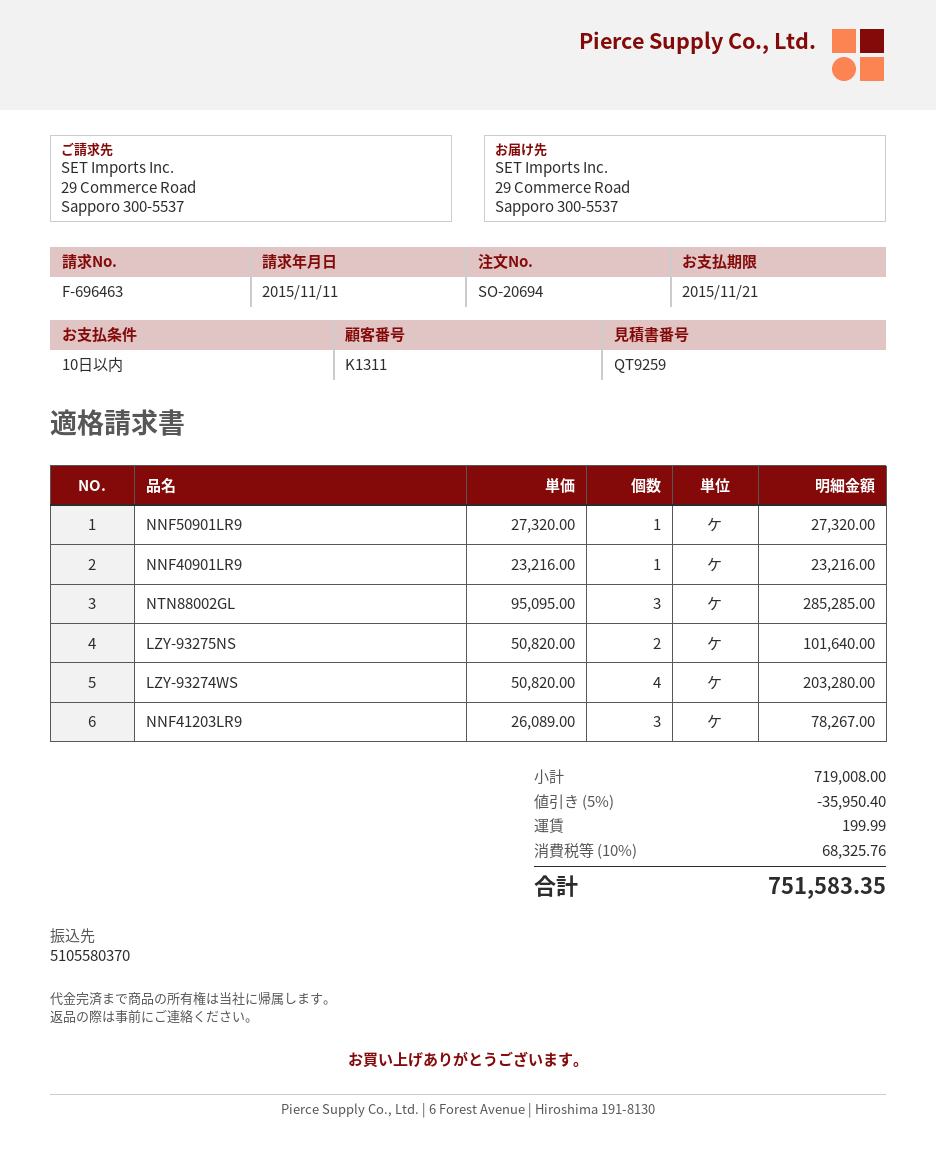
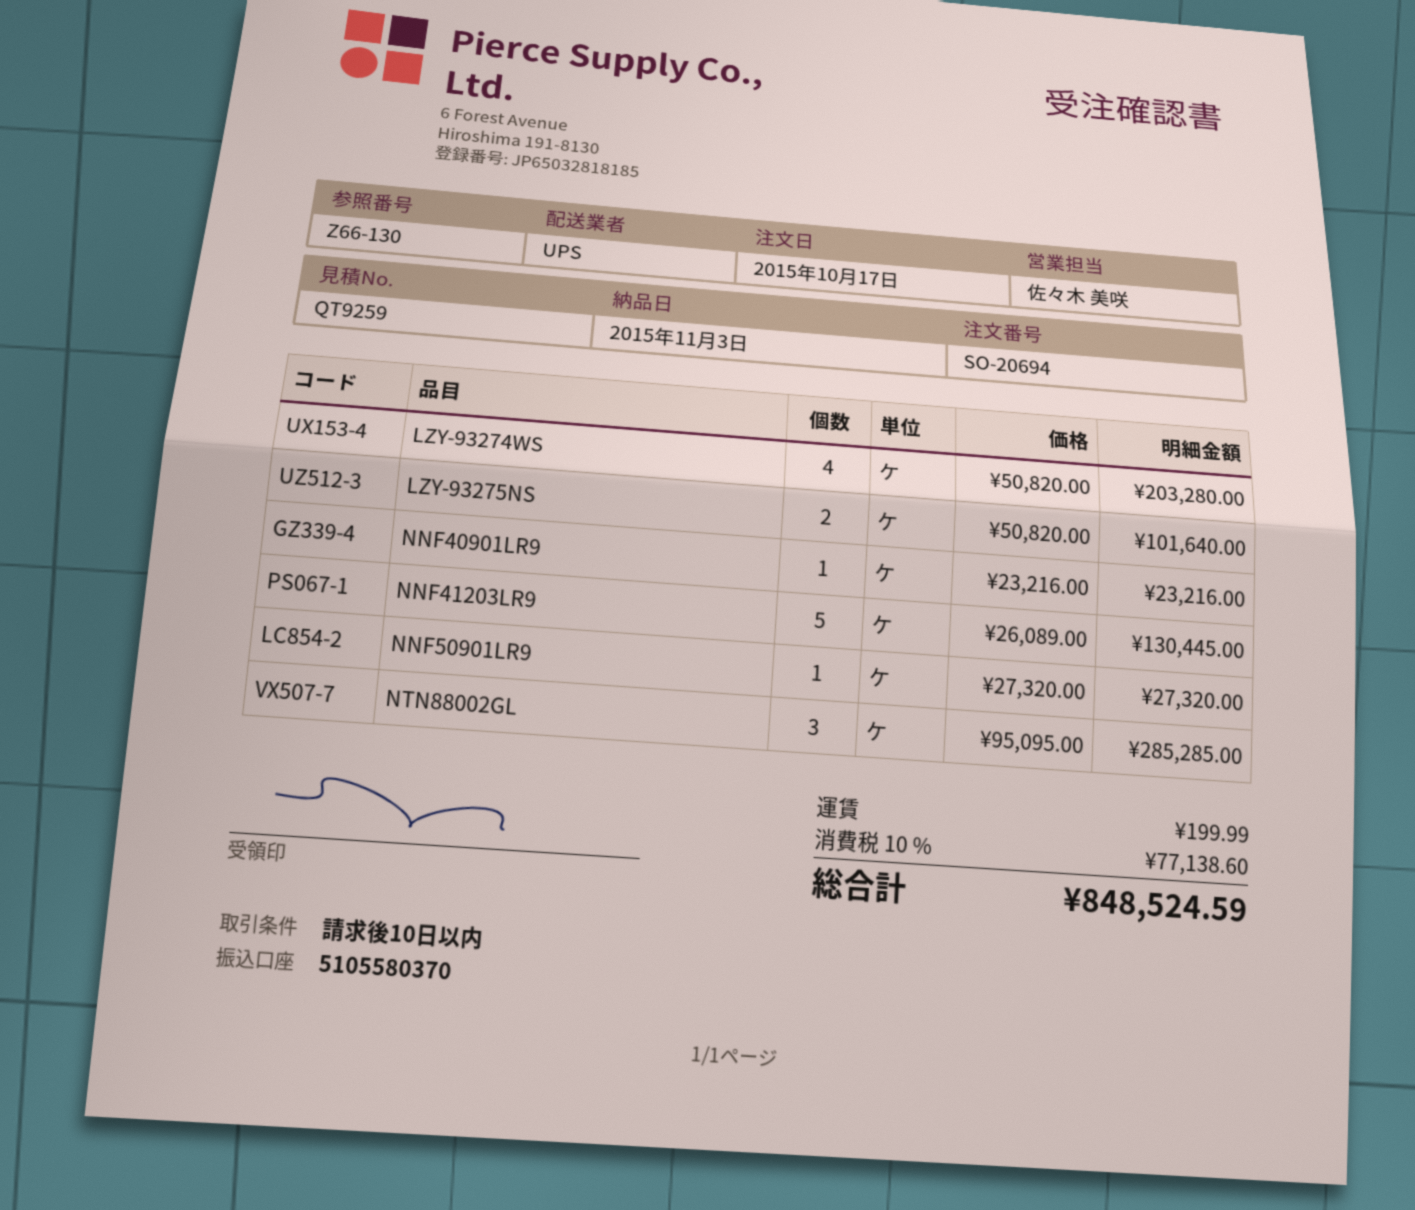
NNF41203LR9: 3 x 26089.00 = 78267.00 -> 5 x 26089.00 = 130445.00
discount: 5% = 35950.40 -> none
tax: 10% = 68325.76 -> 10% = 77138.60
total: 751583.35 -> 848524.59

